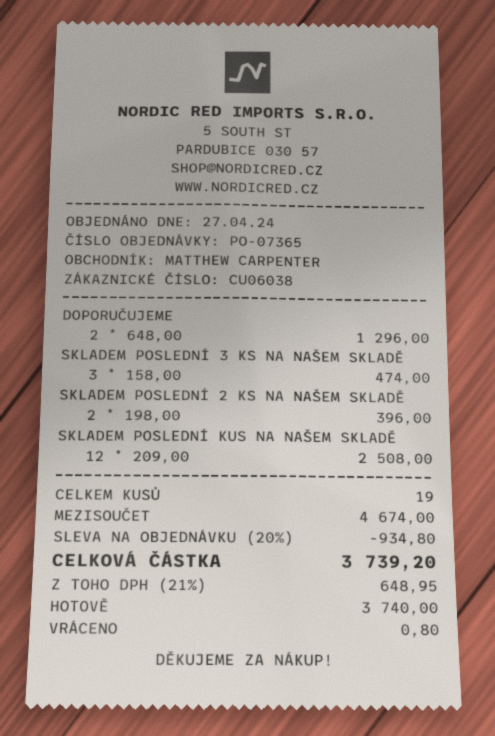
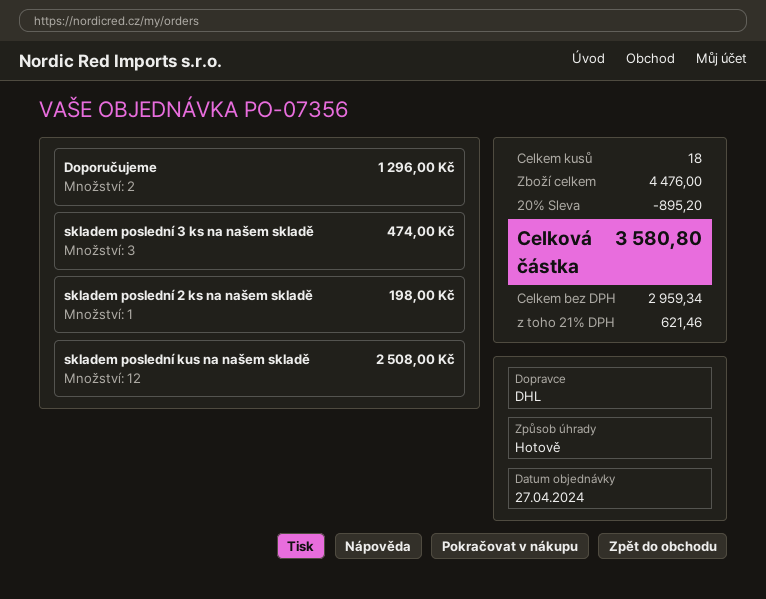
order number: PO-07365 -> PO-07356
SKLADEM POSLEDNÍ 2 KS NA NAŠEM SKLADĚ: 2 for 396.00 -> 1 for 198.00
total quantity: 19 -> 18
subtotal: 4674.00 -> 4476.00
discount: 20% = 934.80 -> 20% = 895.20
tax: 21% = 648.95 -> 21% = 621.46
total: 3739.20 -> 3580.80

